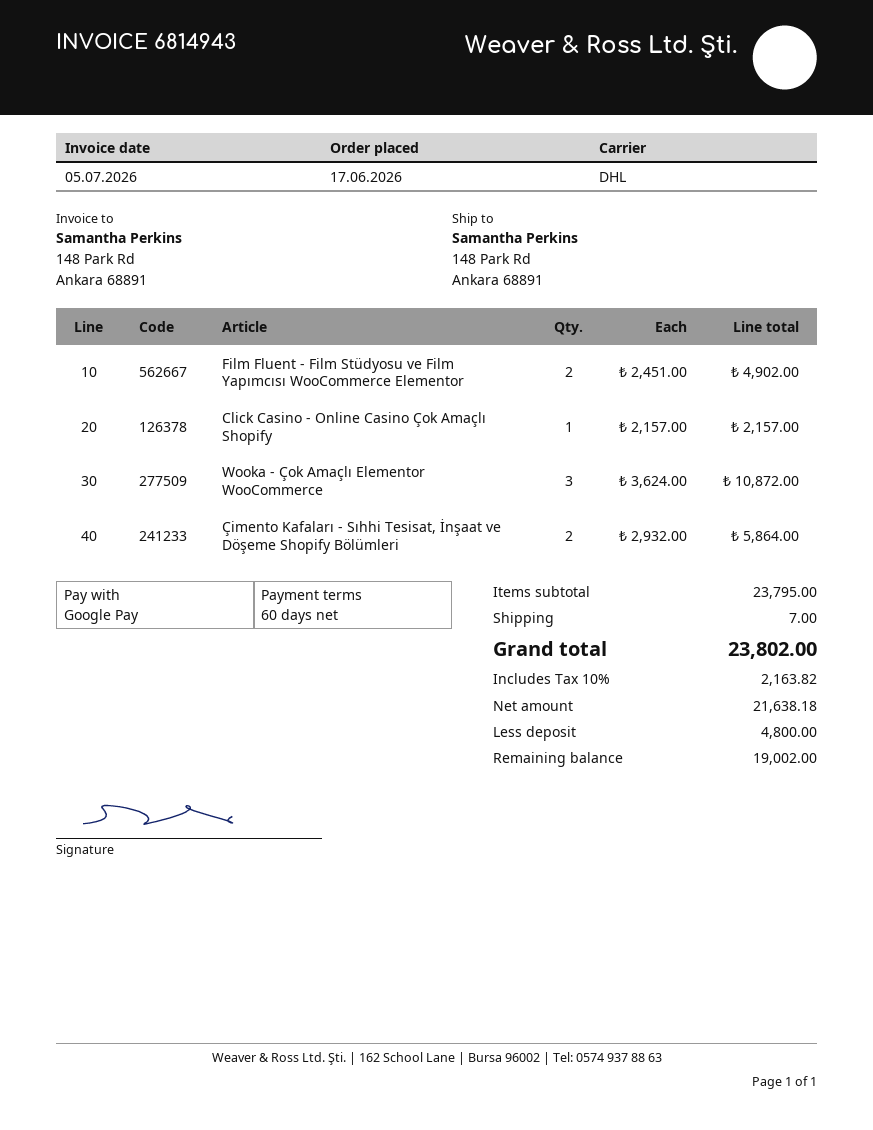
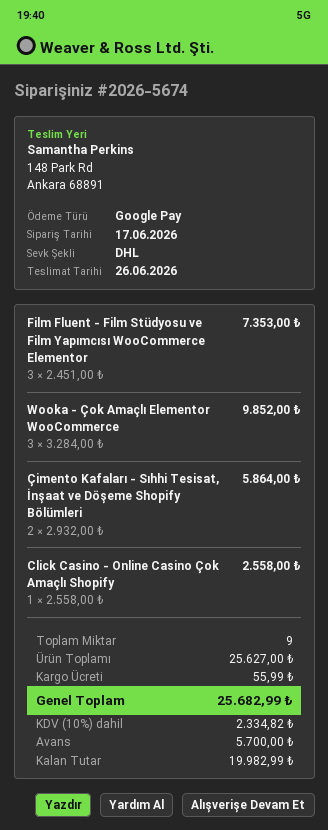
Film Fluent - Film Stüdyosu ve Film Yapımcısı WooCommerce Elementor: 2 x 2451.00 = 4902.00 -> 3 x 2451.00 = 7353.00
Click Casino - Online Casino Çok Amaçlı Shopify: 1 x 2157.00 = 2157.00 -> 1 x 2558.00 = 2558.00
Wooka - Çok Amaçlı Elementor WooCommerce: 3 x 3624.00 = 10872.00 -> 3 x 3284.00 = 9852.00
subtotal: 23795.00 -> 25627.00
shipping: 7.00 -> 55.99
tax: 10% = 2163.82 -> 10% = 2334.82
total: 23802.00 -> 25682.99
deposit: 4800.00 -> 5700.00
balance: 19002.00 -> 19982.99

